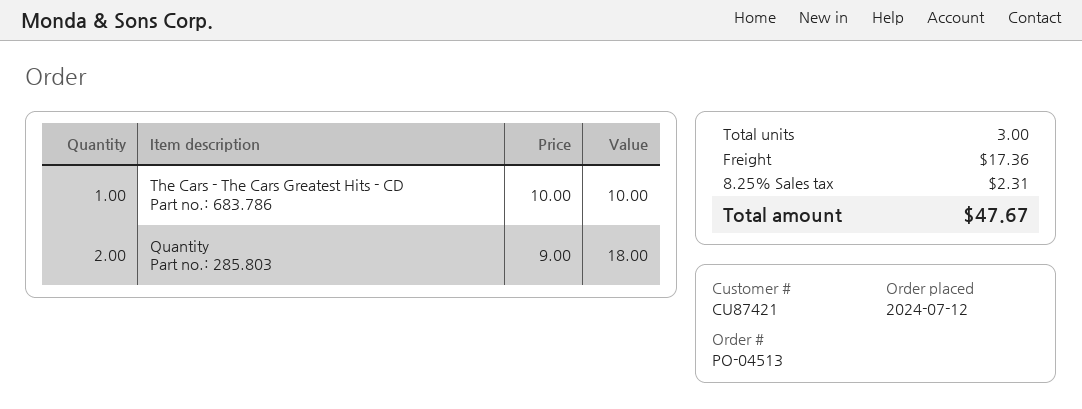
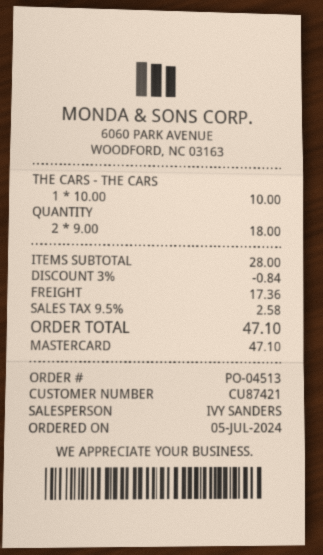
order date: 2024-07-12 -> 2024-07-05
discount: none -> 3% = 0.84
tax: 8.25% = 2.31 -> 9.5% = 2.58
total: 47.67 -> 47.10

